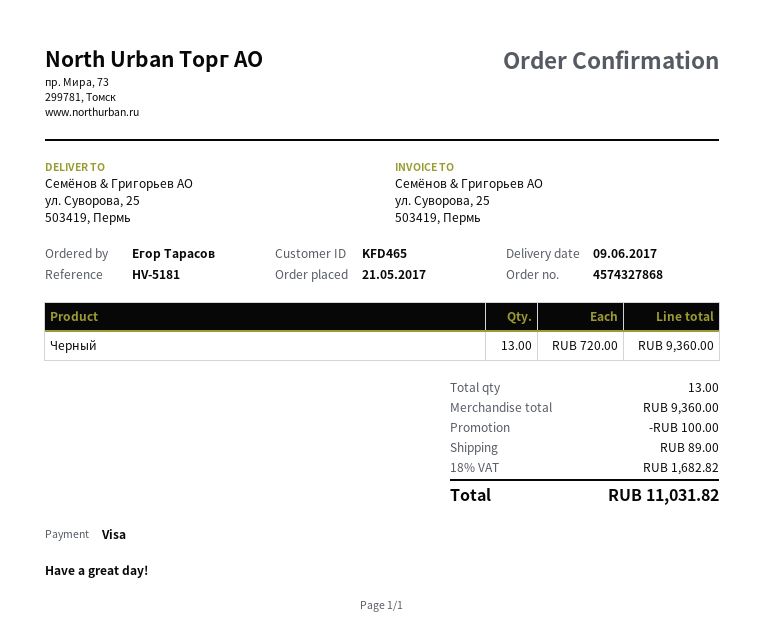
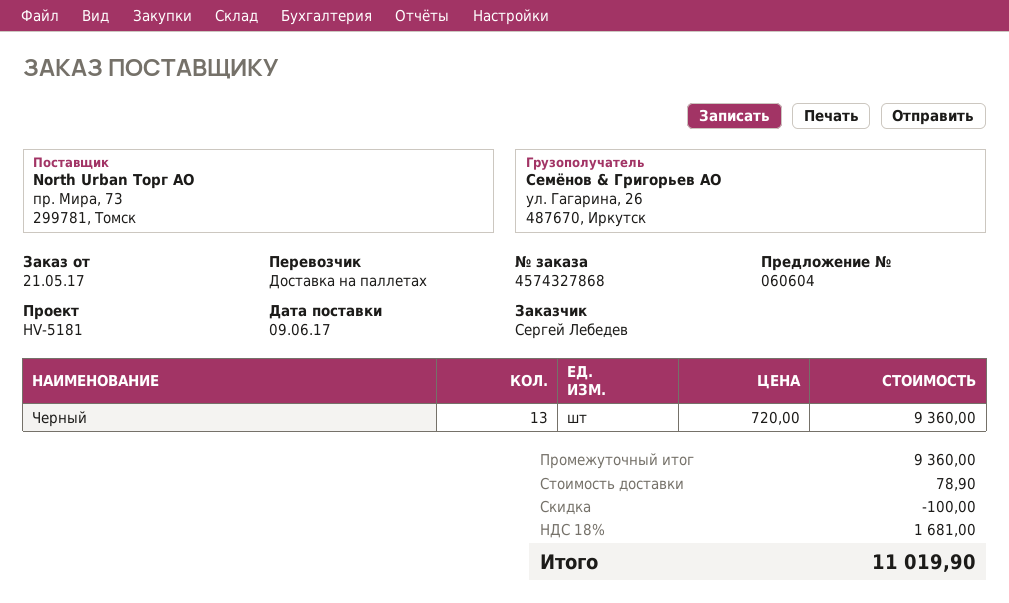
ordered by: Егор Тарасов -> Сергей Лебедев
ship to: ул. Суворова, 25, 503419, Пермь -> ул. Гагарина, 26, 487670, Иркутск
shipping: 89.00 -> 78.90
tax: 18% = 1682.82 -> 18% = 1681.00
total: 11031.82 -> 11019.90

